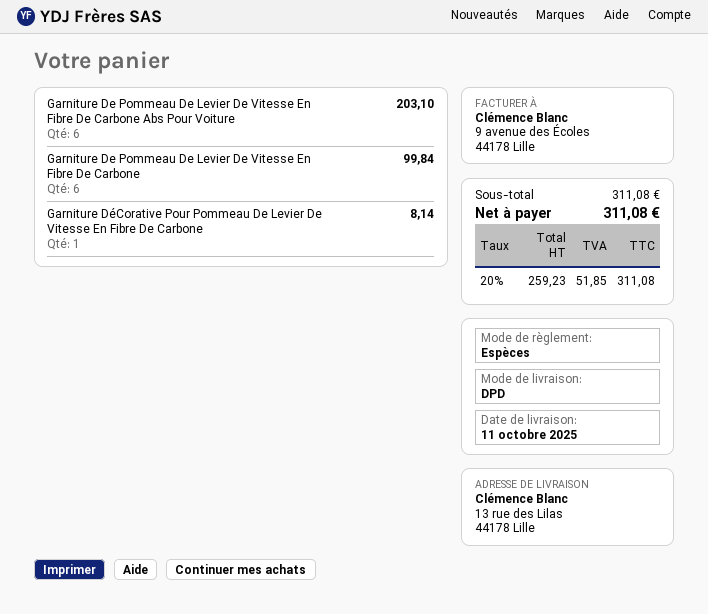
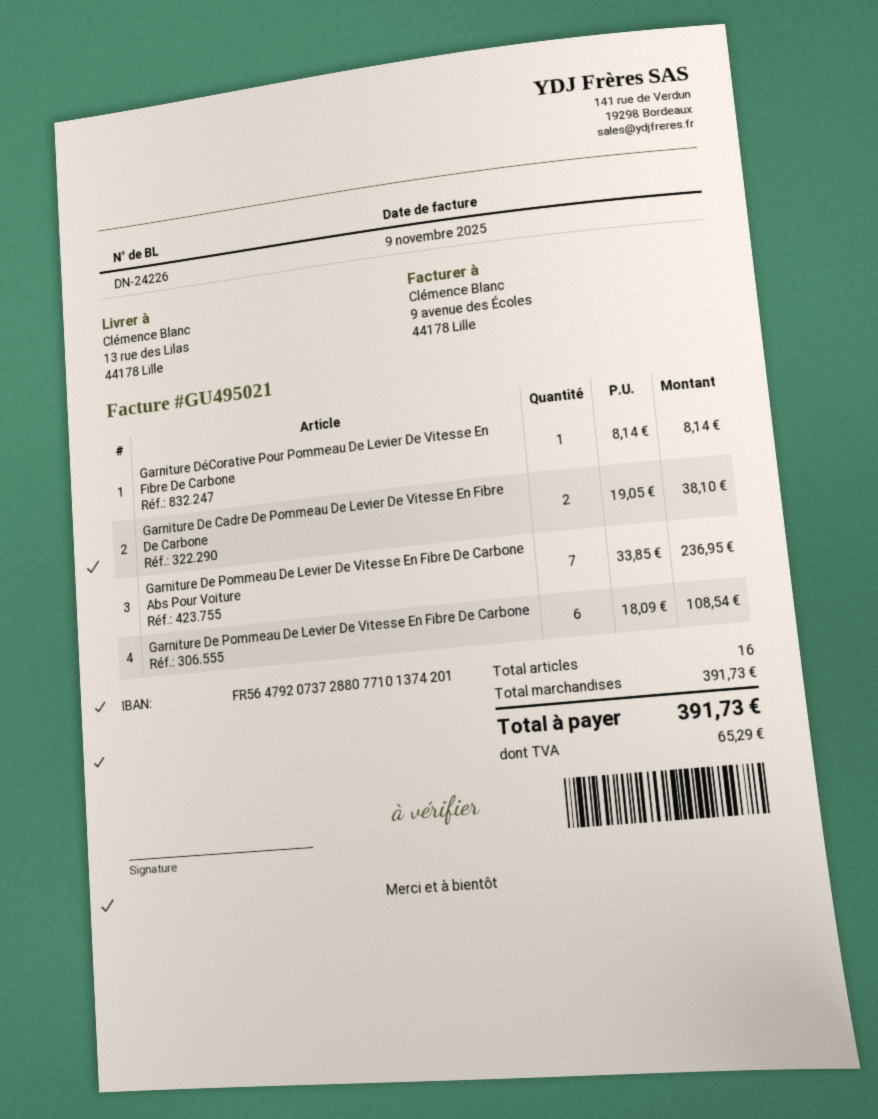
Garniture De Pommeau De Levier De Vitesse En Fibre De Carbone Abs Pour Voiture: 6 for 203.10 -> 7 for 236.95
Garniture De Pommeau De Levier De Vitesse En Fibre De Carbone: 6 for 99.84 -> 6 for 108.54
Garniture De Cadre De Pommeau De Levier De Vitesse En Fibre De Carbone: none -> 2 for 38.10
subtotal: 311.08 -> 391.73
tax: 51.85 -> 65.29
total: 311.08 -> 391.73

